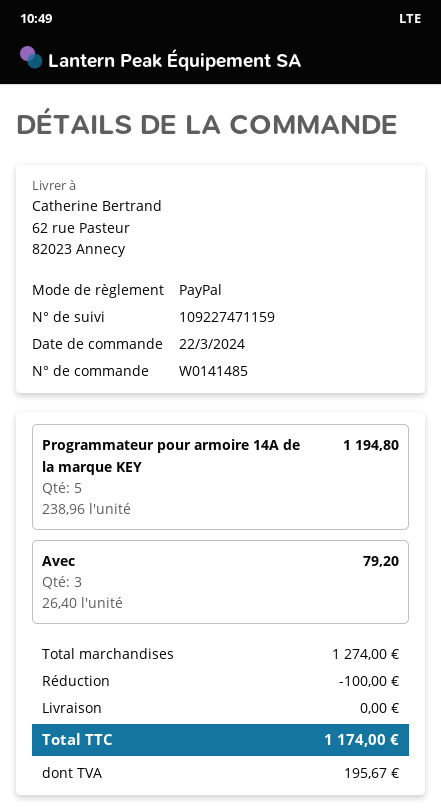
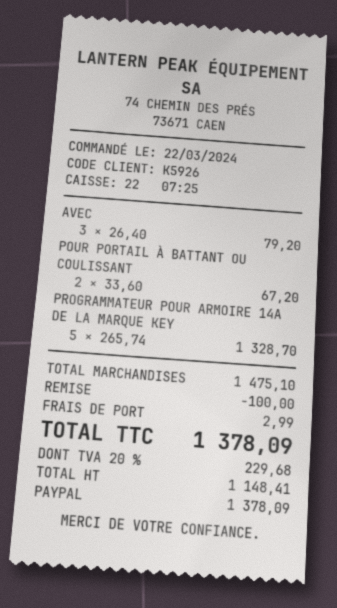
Programmateur pour armoire 14A de la marque KEY: 5 x 238.96 = 1194.80 -> 5 x 265.74 = 1328.70
POUR PORTAIL À BATTANT OU COULISSANT: none -> 2 x 33.60 = 67.20
subtotal: 1274.00 -> 1475.10
shipping: 0.00 -> 2.99
tax: 195.67 -> 229.68
total: 1174.00 -> 1378.09

